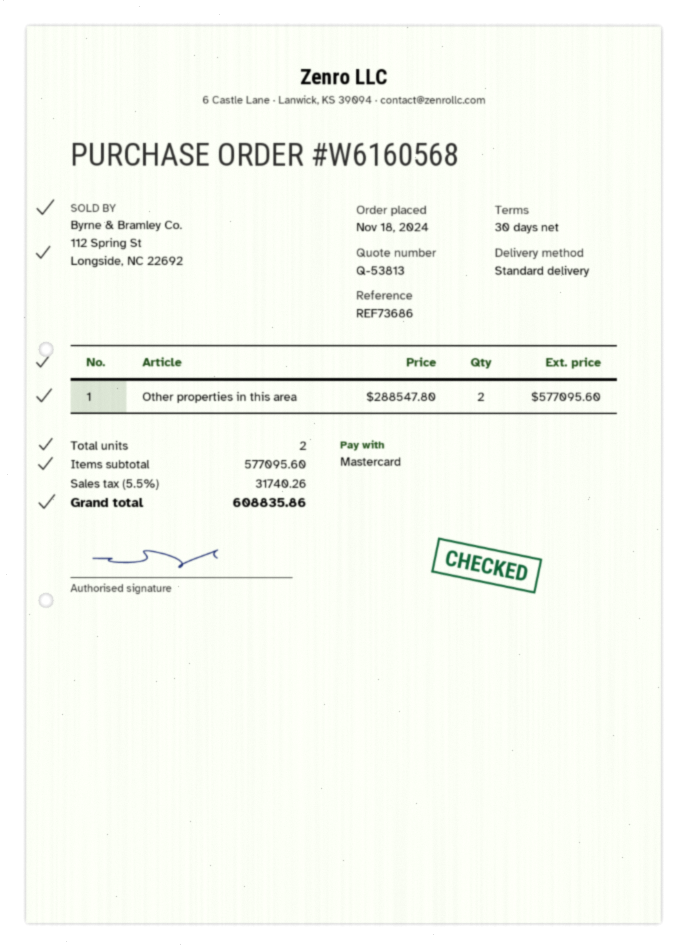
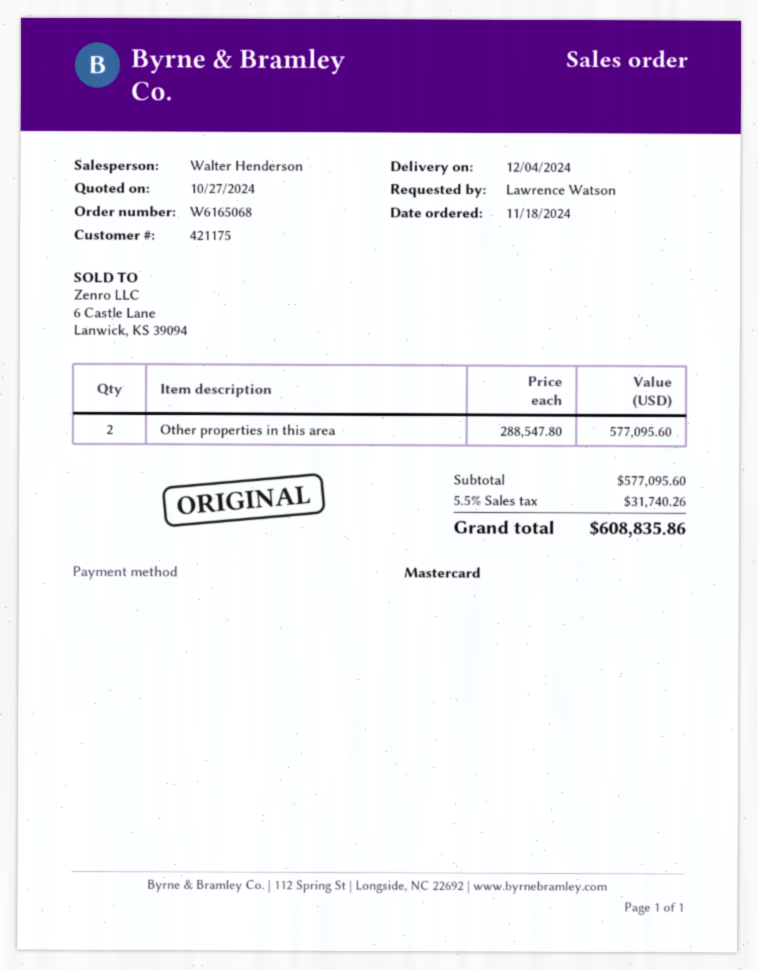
order number: W6160568 -> W6165068

